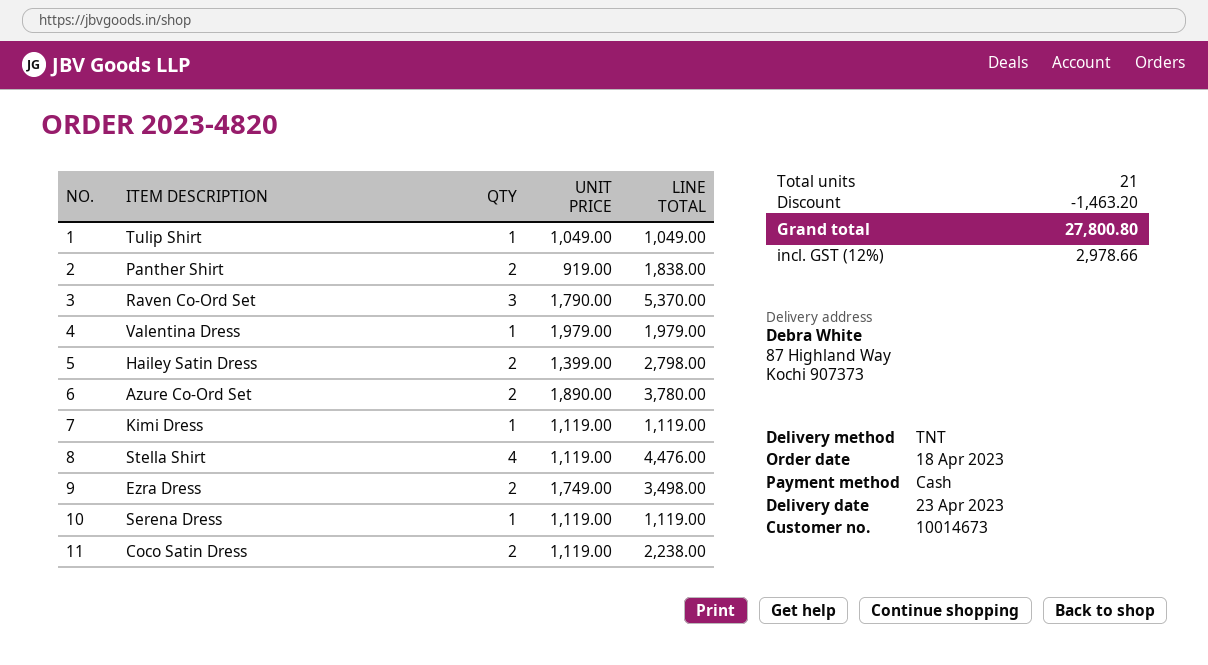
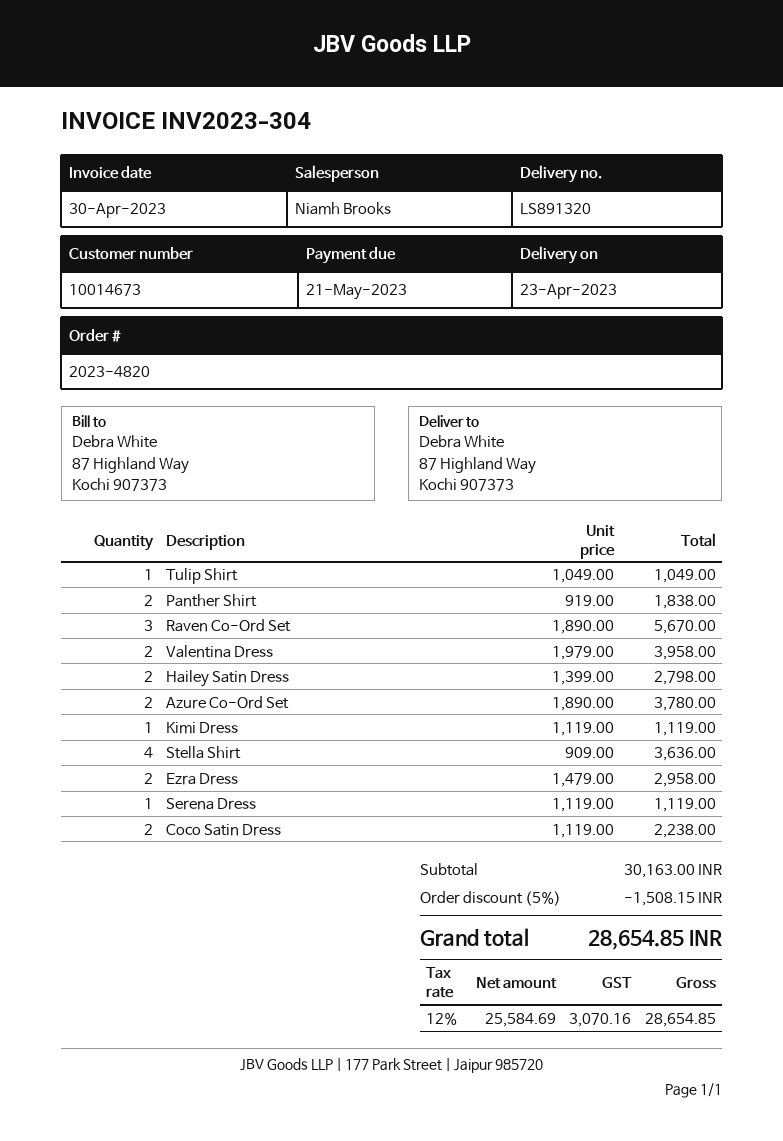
Raven Co-Ord Set: 3 x 1790.00 = 5370.00 -> 3 x 1890.00 = 5670.00
Valentina Dress: 1 x 1979.00 = 1979.00 -> 2 x 1979.00 = 3958.00
Stella Shirt: 4 x 1119.00 = 4476.00 -> 4 x 909.00 = 3636.00
Ezra Dress: 2 x 1749.00 = 3498.00 -> 2 x 1479.00 = 2958.00
discount: 1463.20 -> 1508.15
tax: 12% = 2978.66 -> 12% = 3070.16
total: 27800.80 -> 28654.85

